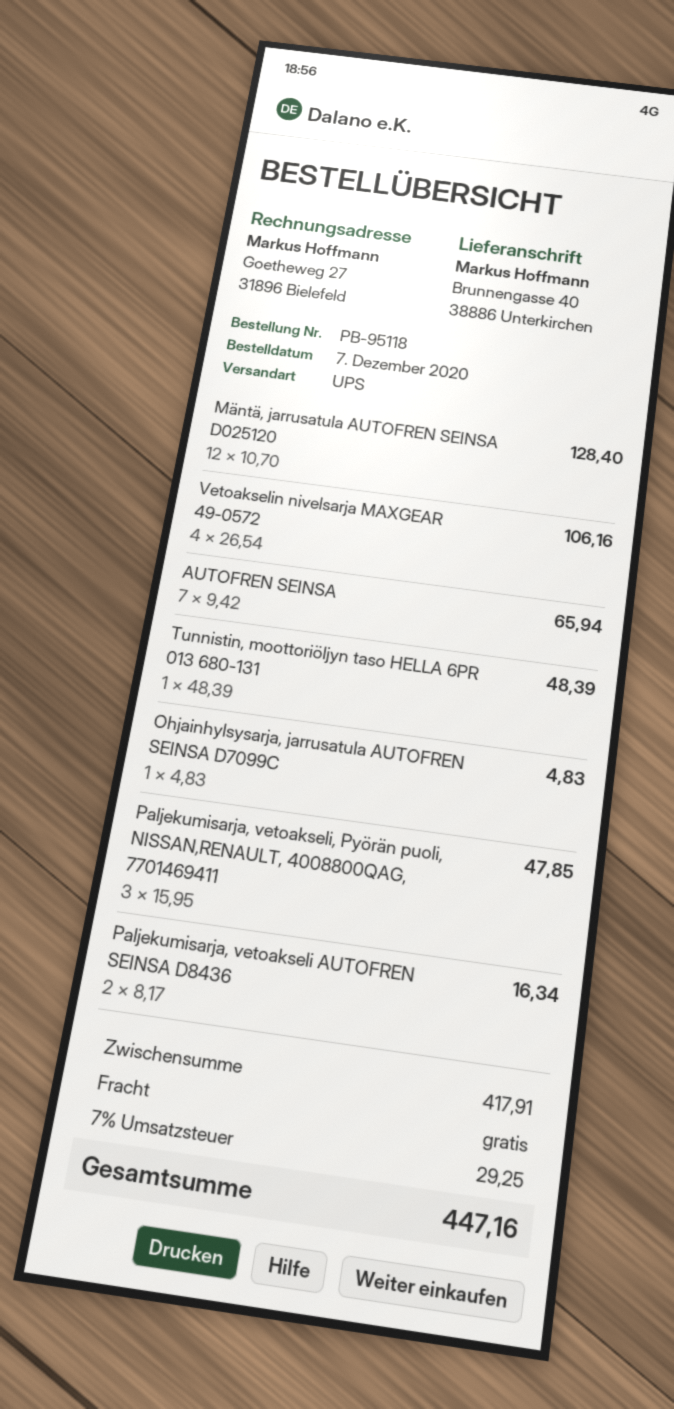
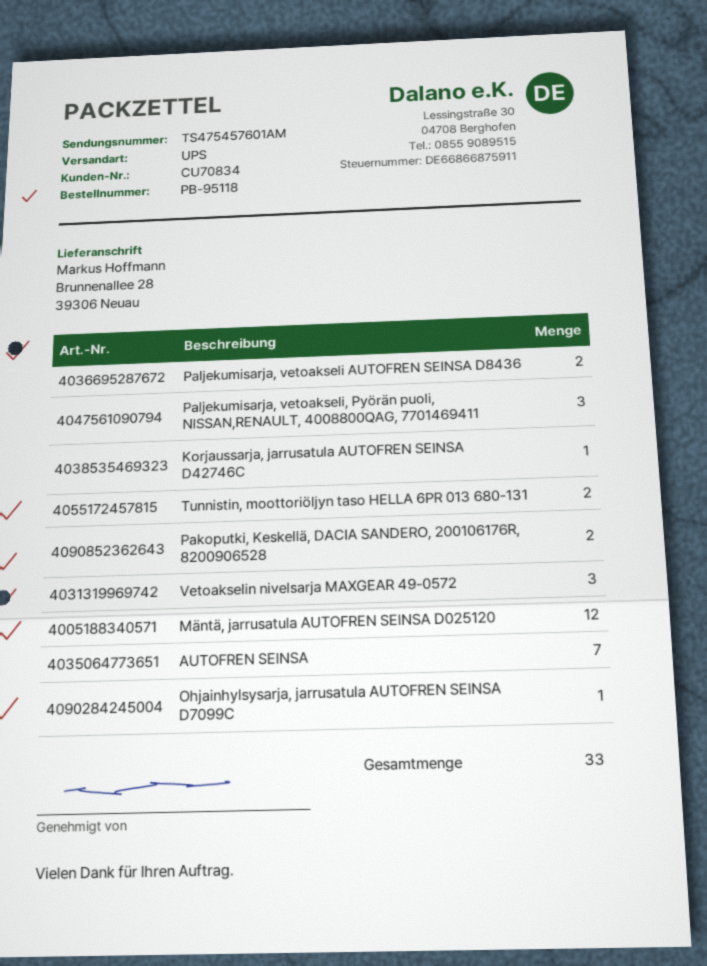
ship to: Brunnengasse 40, 38886 Unterkirchen -> Brunnenallee 28, 39306 Neuau
Vetoakselin nivelsarja MAXGEAR 49-0572: 4 -> 3
Tunnistin, moottoriöljyn taso HELLA 6PR 013 680-131: 1 -> 2
Korjaussarja, jarrusatula AUTOFREN SEINSA D42746C: none -> 1
Pakoputki, Keskellä, DACIA SANDERO, 200106176R, 8200906528: none -> 2

